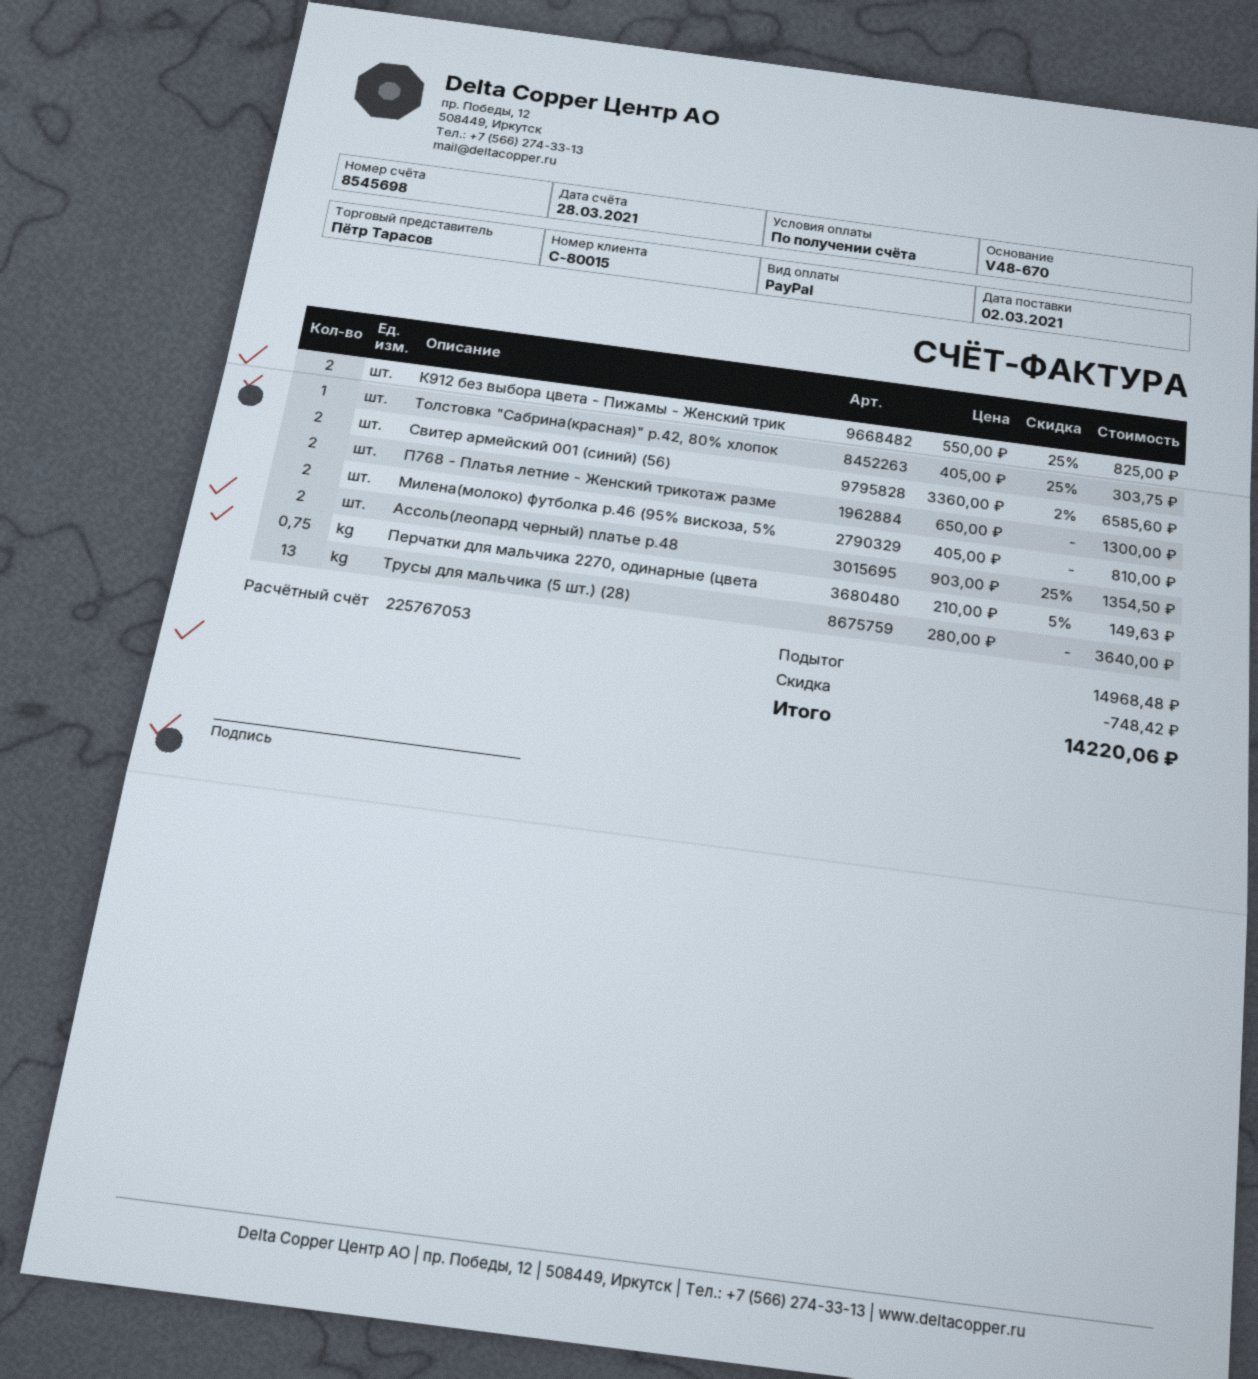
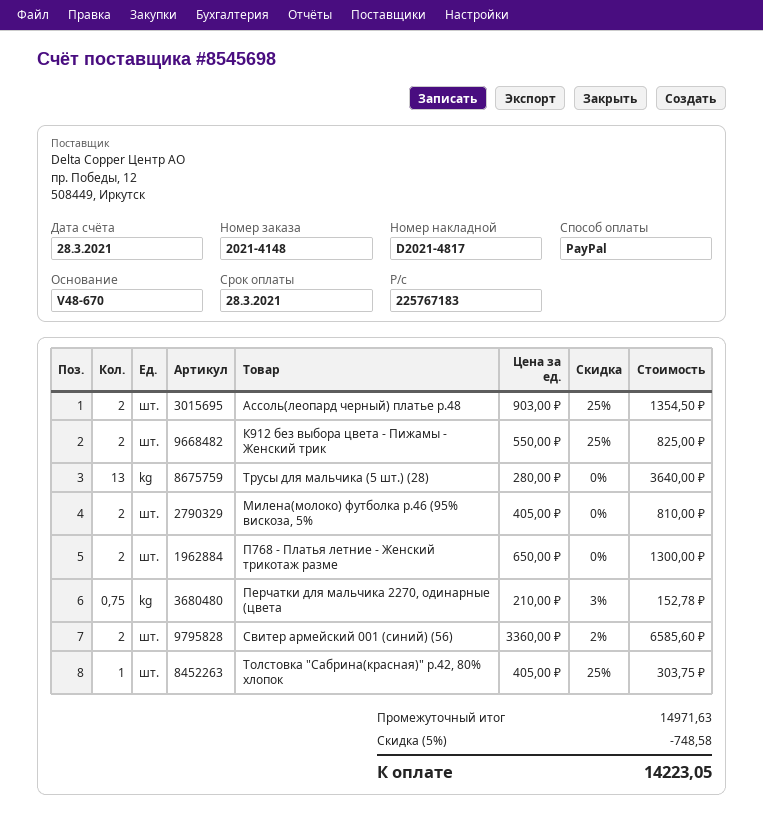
bank account: 225767053 -> 225767183
Перчатки для мальчика 2270, одинарные (цвета: 0.75 x 210.00 - 5% = 149.63 -> 0.75 x 210.00 - 3% = 152.78
subtotal: 14968.48 -> 14971.63
discount: 748.42 -> 748.58
total: 14220.06 -> 14223.05

